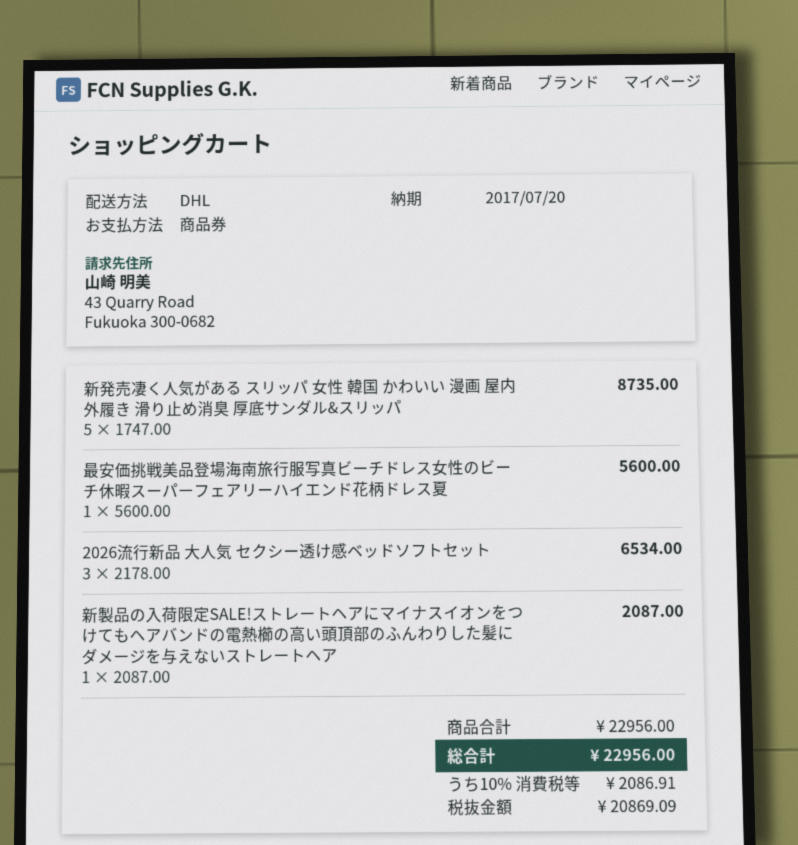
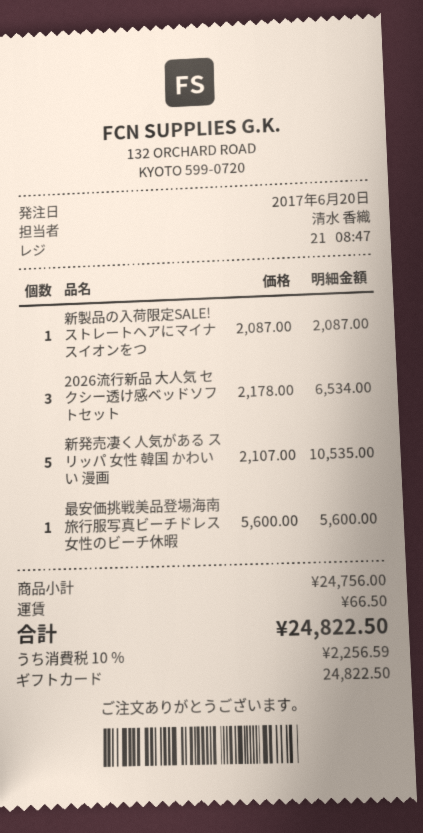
新発売凄く人気がある スリッパ 女性 韓国 かわいい 漫画 屋内外履き 滑り止め消臭 厚底サンダル&スリッパ: 5 x 1747.00 = 8735.00 -> 5 x 2107.00 = 10535.00
subtotal: 22956.00 -> 24756.00
shipping: none -> 66.50
tax: 10% = 2086.91 -> 10% = 2256.59
total: 22956.00 -> 24822.50

